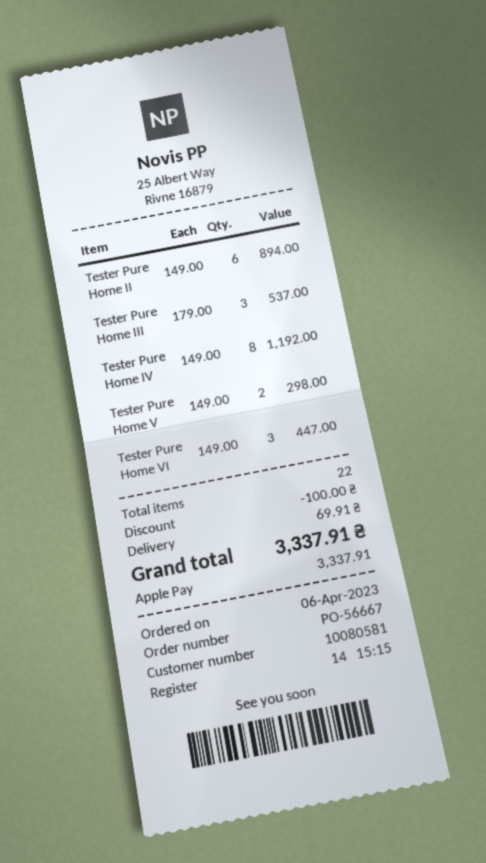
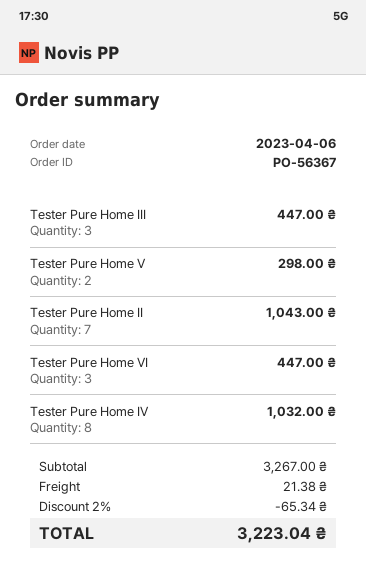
order number: PO-56667 -> PO-56367
Tester Pure Home II: 6 for 894.00 -> 7 for 1043.00
Tester Pure Home III: 3 for 537.00 -> 3 for 447.00
Tester Pure Home IV: 8 for 1192.00 -> 8 for 1032.00
discount: 100.00 -> 65.34
shipping: 69.91 -> 21.38
total: 3337.91 -> 3223.04

